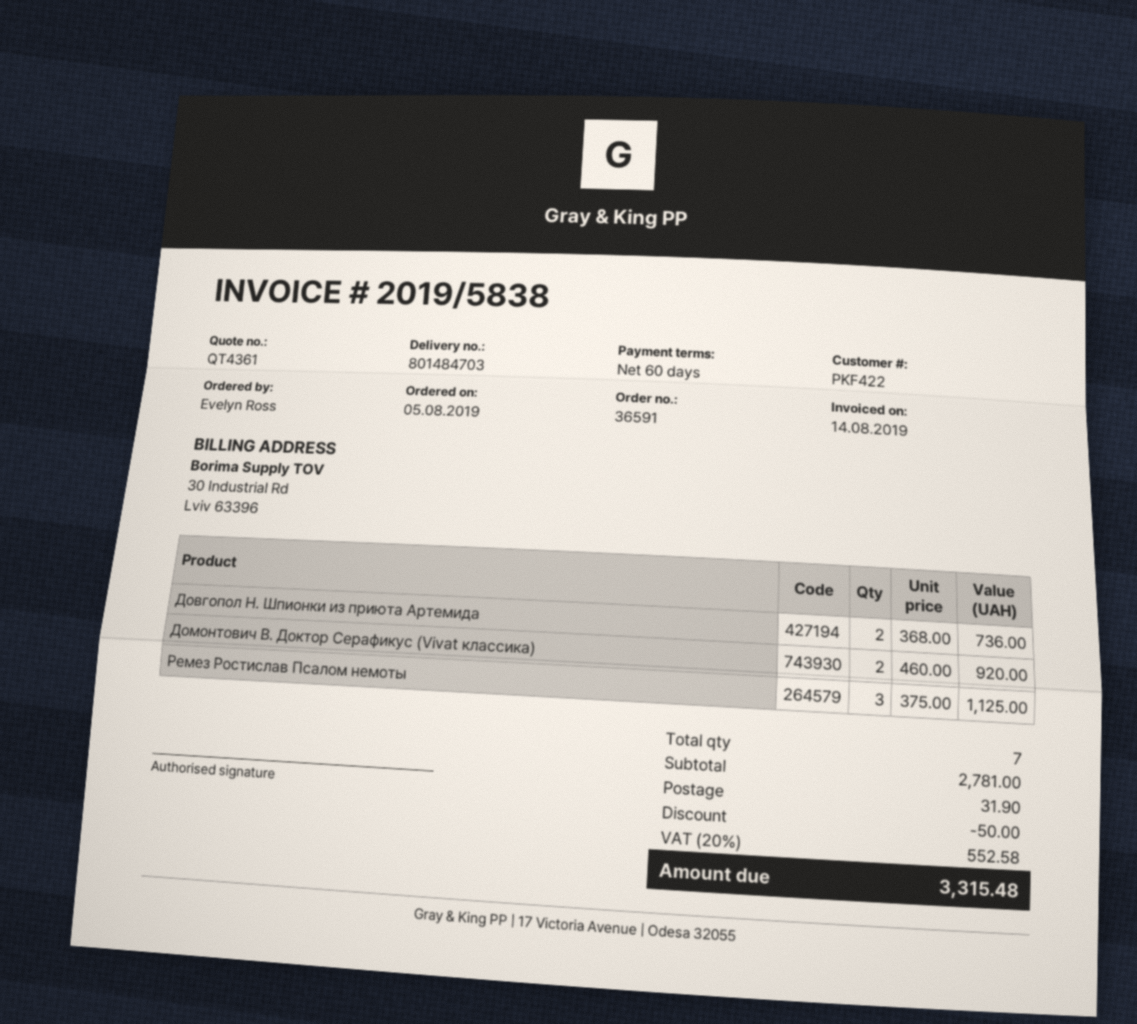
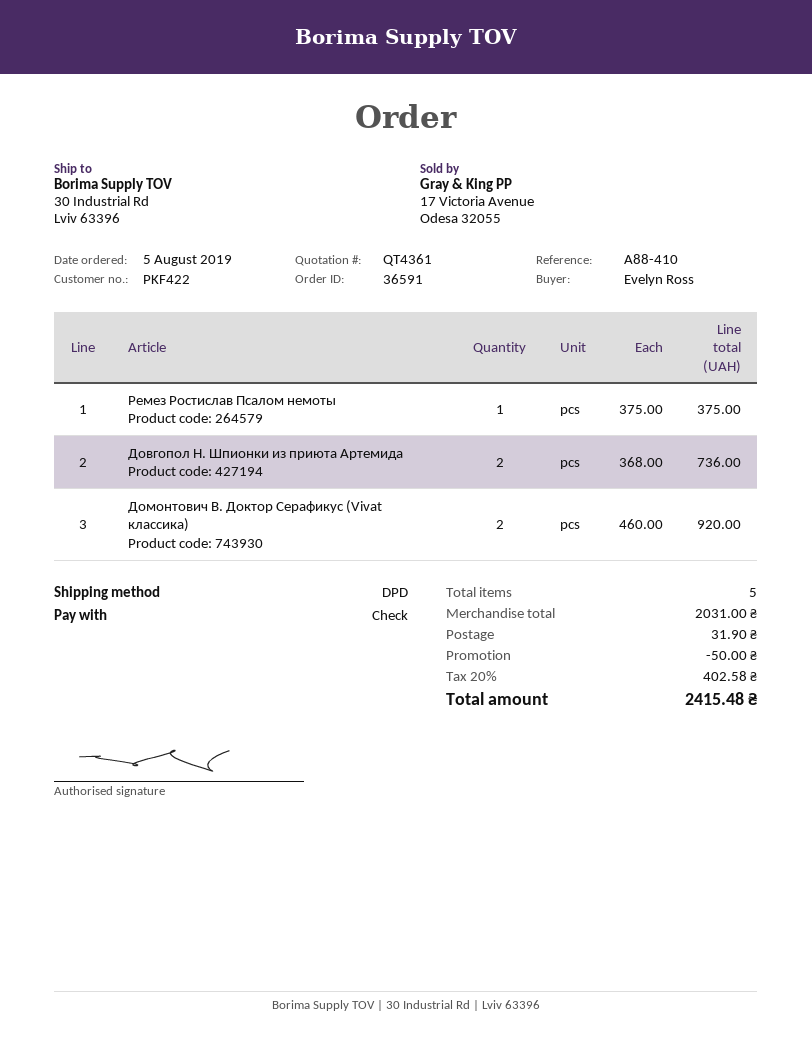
Ремез Ростислав Псалом немоты: 3 x 375.00 = 1125.00 -> 1 x 375.00 = 375.00
total quantity: 7 -> 5
subtotal: 2781.00 -> 2031.00
tax: 20% = 552.58 -> 20% = 402.58
total: 3315.48 -> 2415.48

